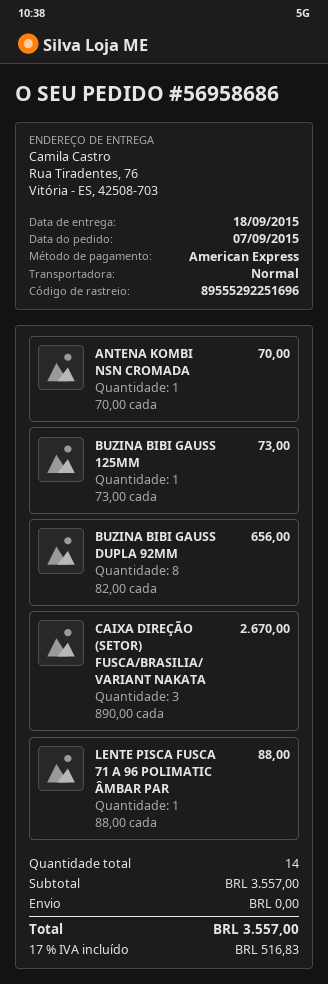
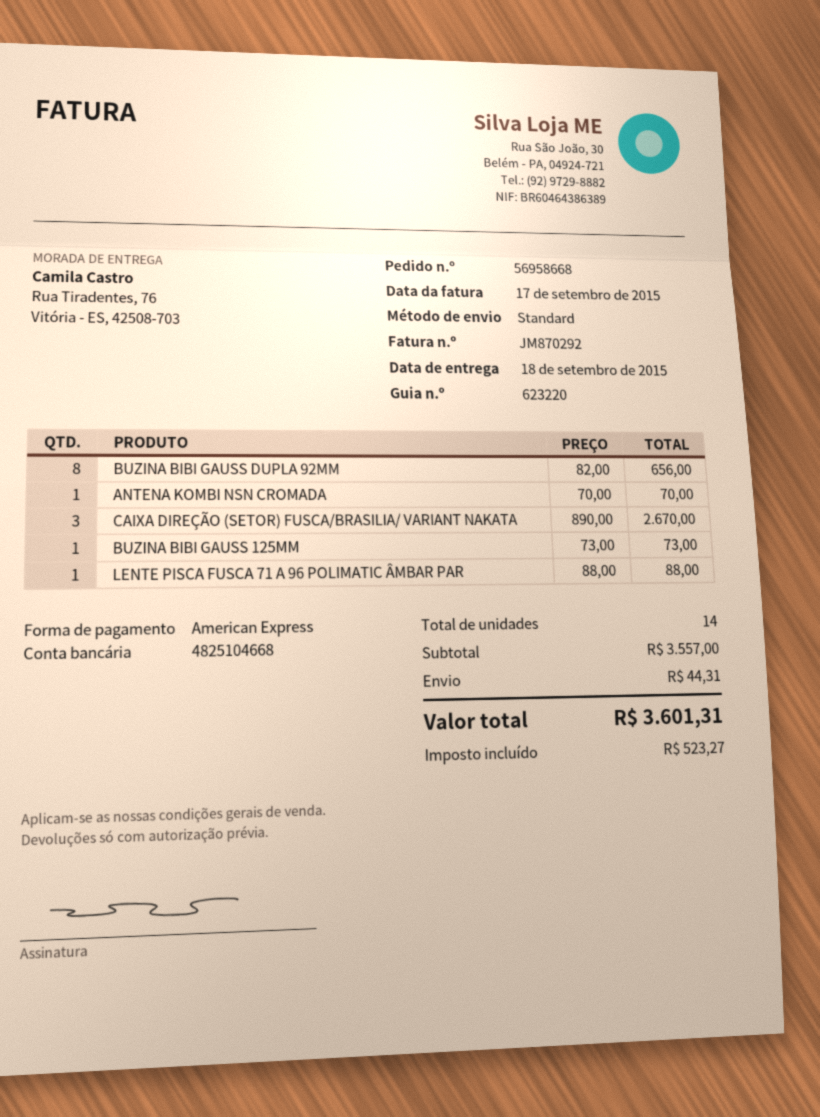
order number: 56958686 -> 56958668
shipping: 0.00 -> 44.31
tax: 516.83 -> 523.27
total: 3557.00 -> 3601.31

